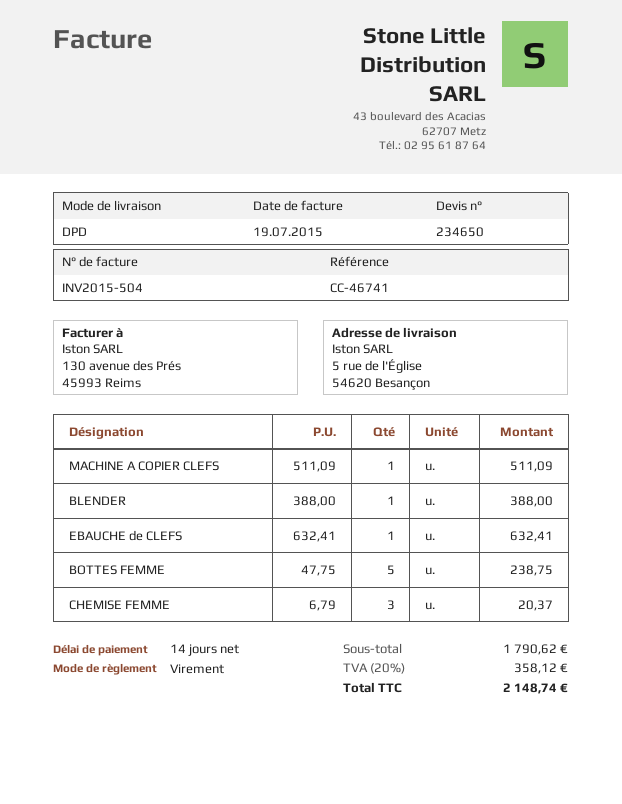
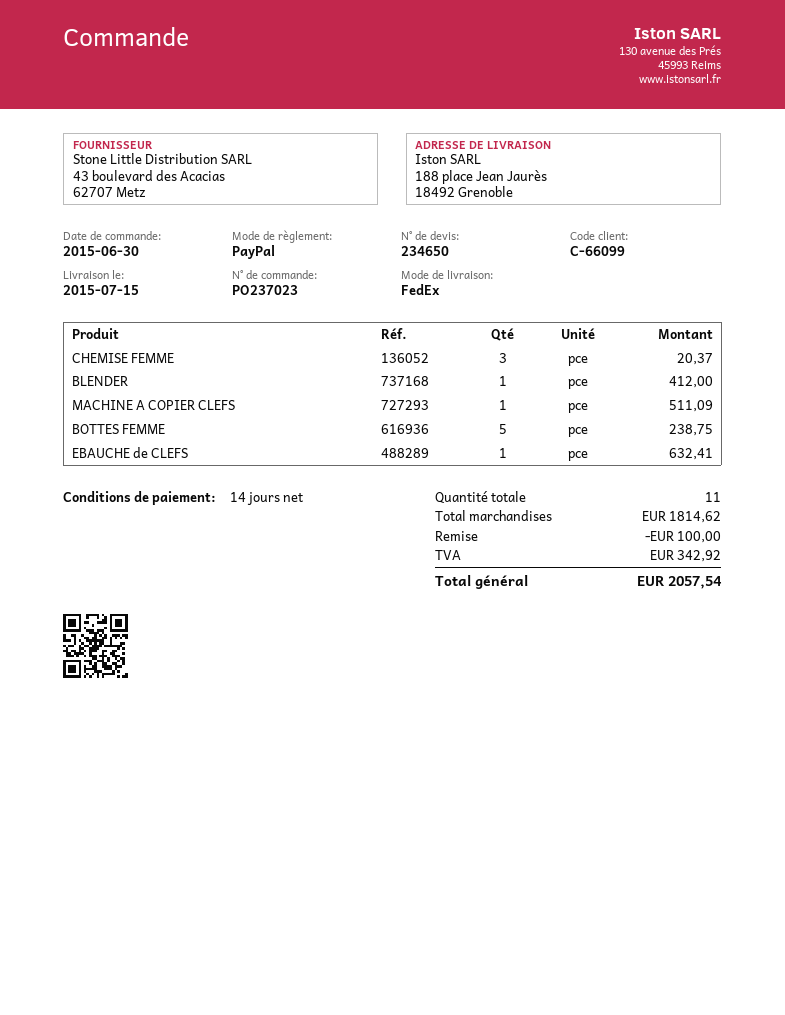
payment method: bank transfer -> PayPal
shipping method: DPD -> FedEx
ship to: 5 rue de l'Église, 54620 Besançon -> 188 place Jean Jaurès, 18492 Grenoble
BLENDER: 1 for 388.00 -> 1 for 412.00
subtotal: 1790.62 -> 1814.62
discount: none -> 100.00
tax: 358.12 -> 342.92
total: 2148.74 -> 2057.54

